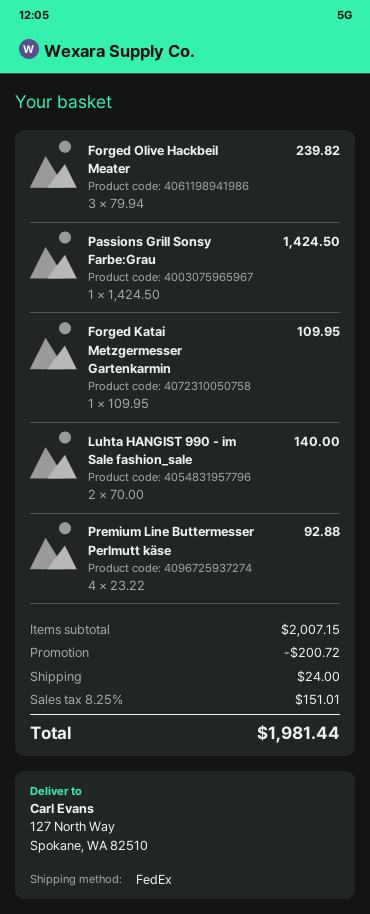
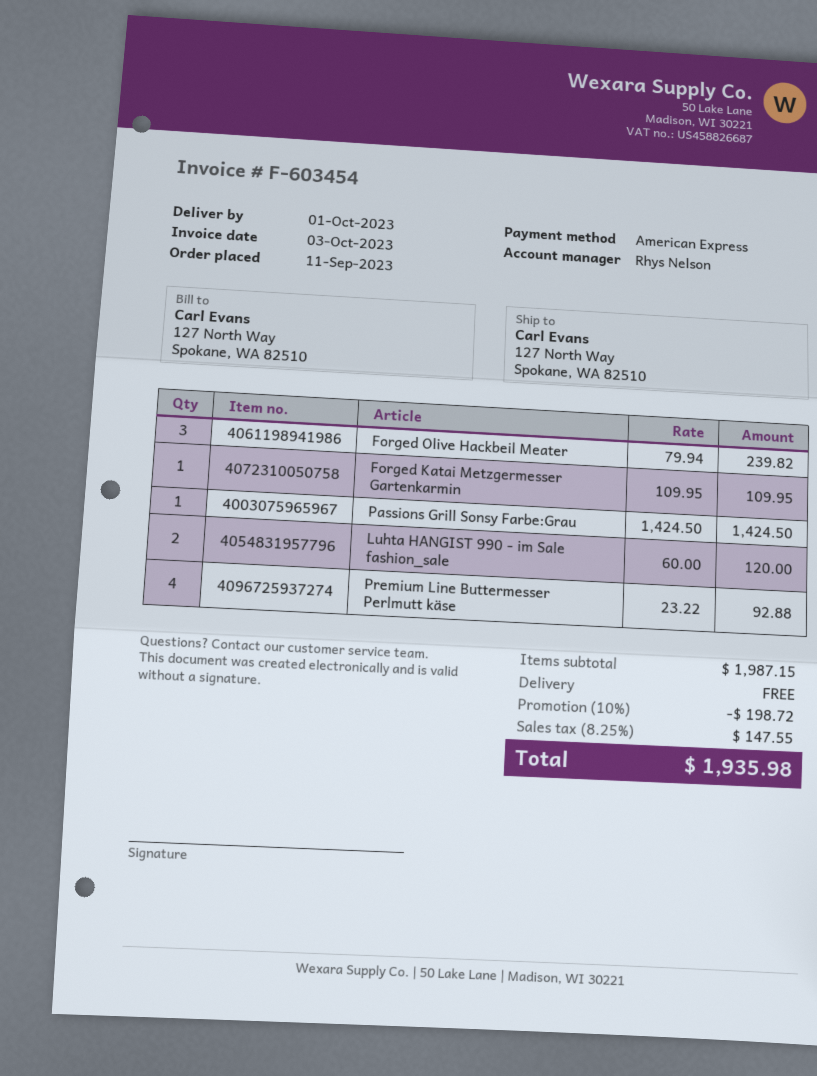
Luhta HANGIST 990 - im Sale fashion_sale: 2 x 70.00 = 140.00 -> 2 x 60.00 = 120.00
subtotal: 2007.15 -> 1987.15
discount: 200.72 -> 198.72
shipping: 24.00 -> 0.00
tax: 8.25% = 151.01 -> 8.25% = 147.55
total: 1981.44 -> 1935.98

